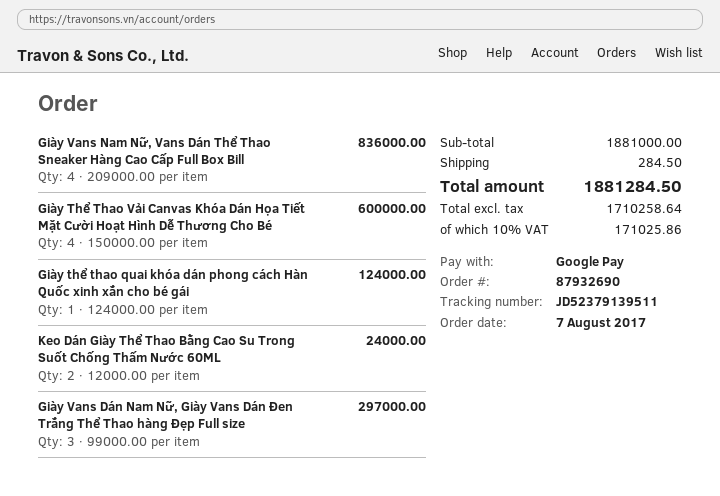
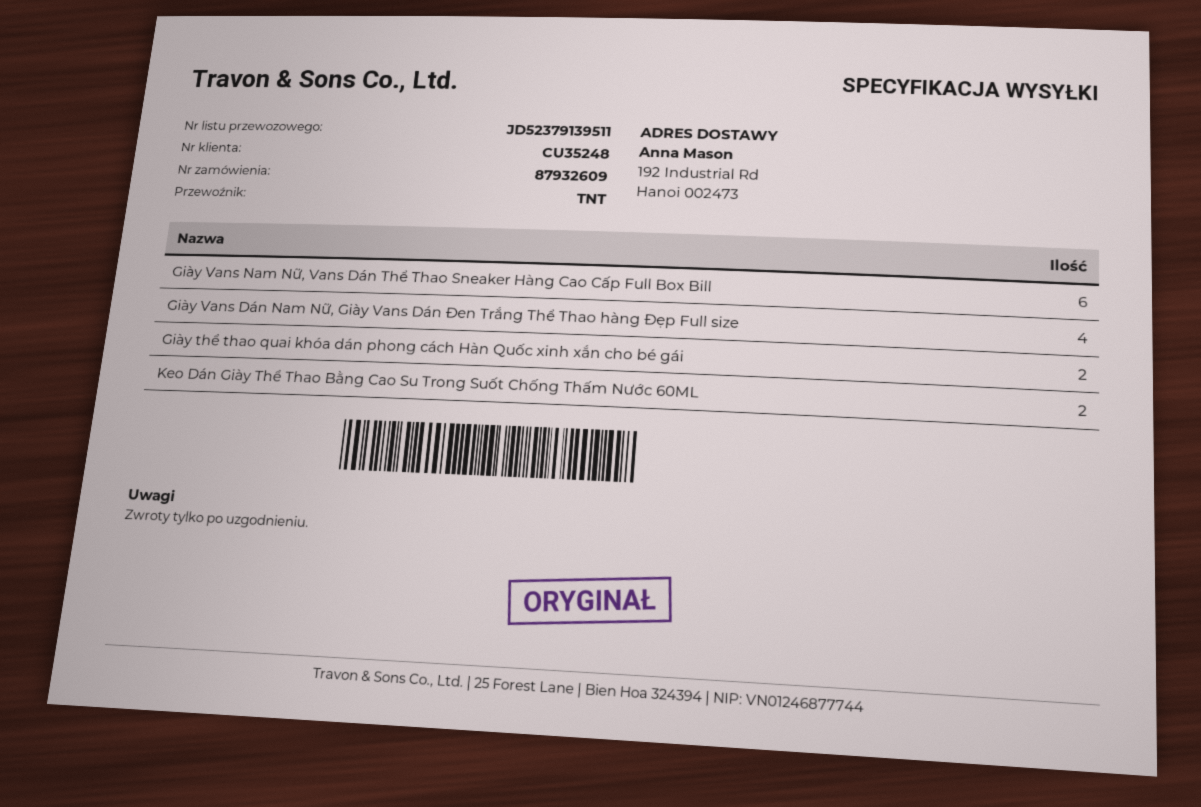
order number: 87932690 -> 87932609
Giày Vans Nam Nữ, Vans Dán Thể Thao Sneaker Hàng Cao Cấp Full Box Bill: 4 -> 6
Giày Thể Thao Vải Canvas Khóa Dán Họa Tiết Mặt Cười Hoạt Hình Dễ Thương Cho Bé: 4 -> none
Giày thể thao quai khóa dán phong cách Hàn Quốc xinh xắn cho bé gái: 1 -> 2
Giày Vans Dán Nam Nữ, Giày Vans Dán Đen Trắng Thể Thao hàng Đẹp Full size: 3 -> 4

